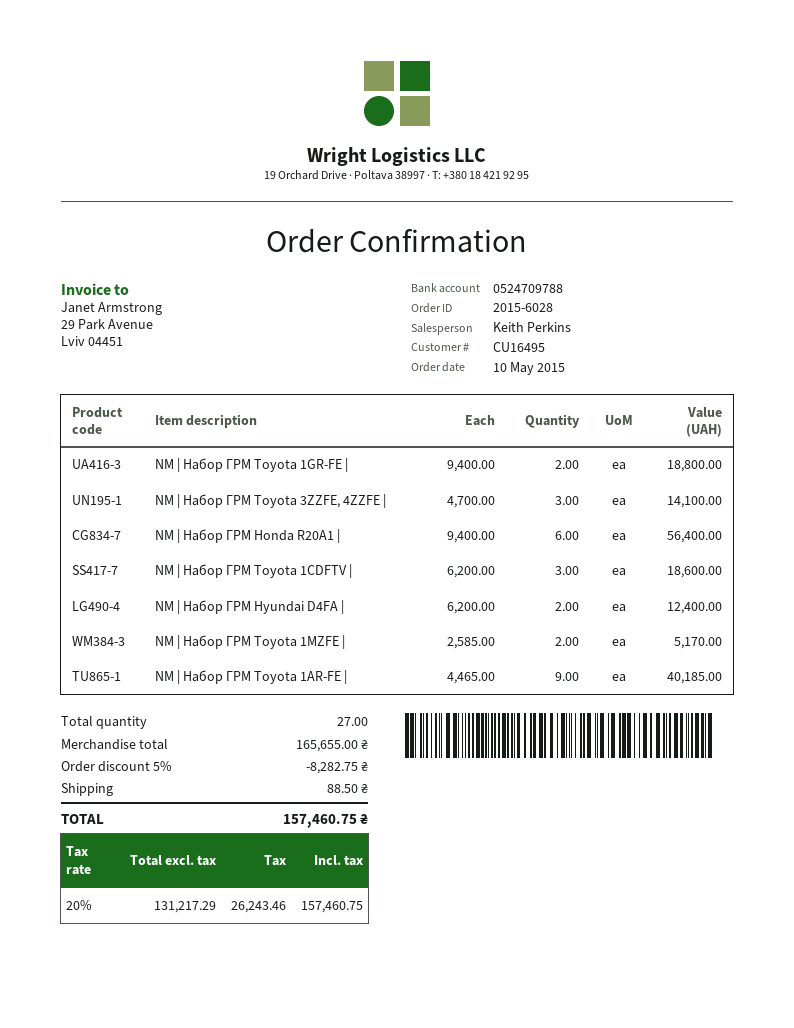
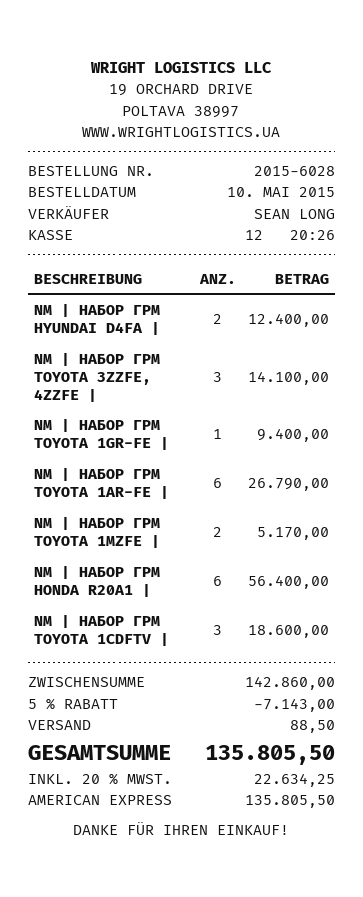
sales rep: Keith Perkins -> SEAN LONG
NM | Набор ГРМ Toyota 1GR-FE |: 2 for 18800.00 -> 1 for 9400.00
NM | Набор ГРМ Toyota 1AR-FE |: 9 for 40185.00 -> 6 for 26790.00
subtotal: 165655.00 -> 142860.00
discount: 5% = 8282.75 -> 5% = 7143.00
tax: 20% = 26243.46 -> 20% = 22634.25
total: 157460.75 -> 135805.50

